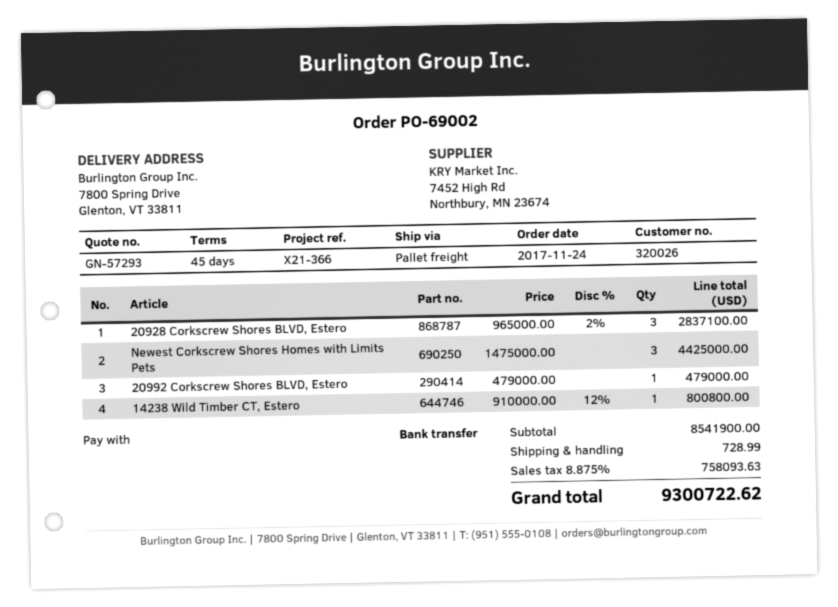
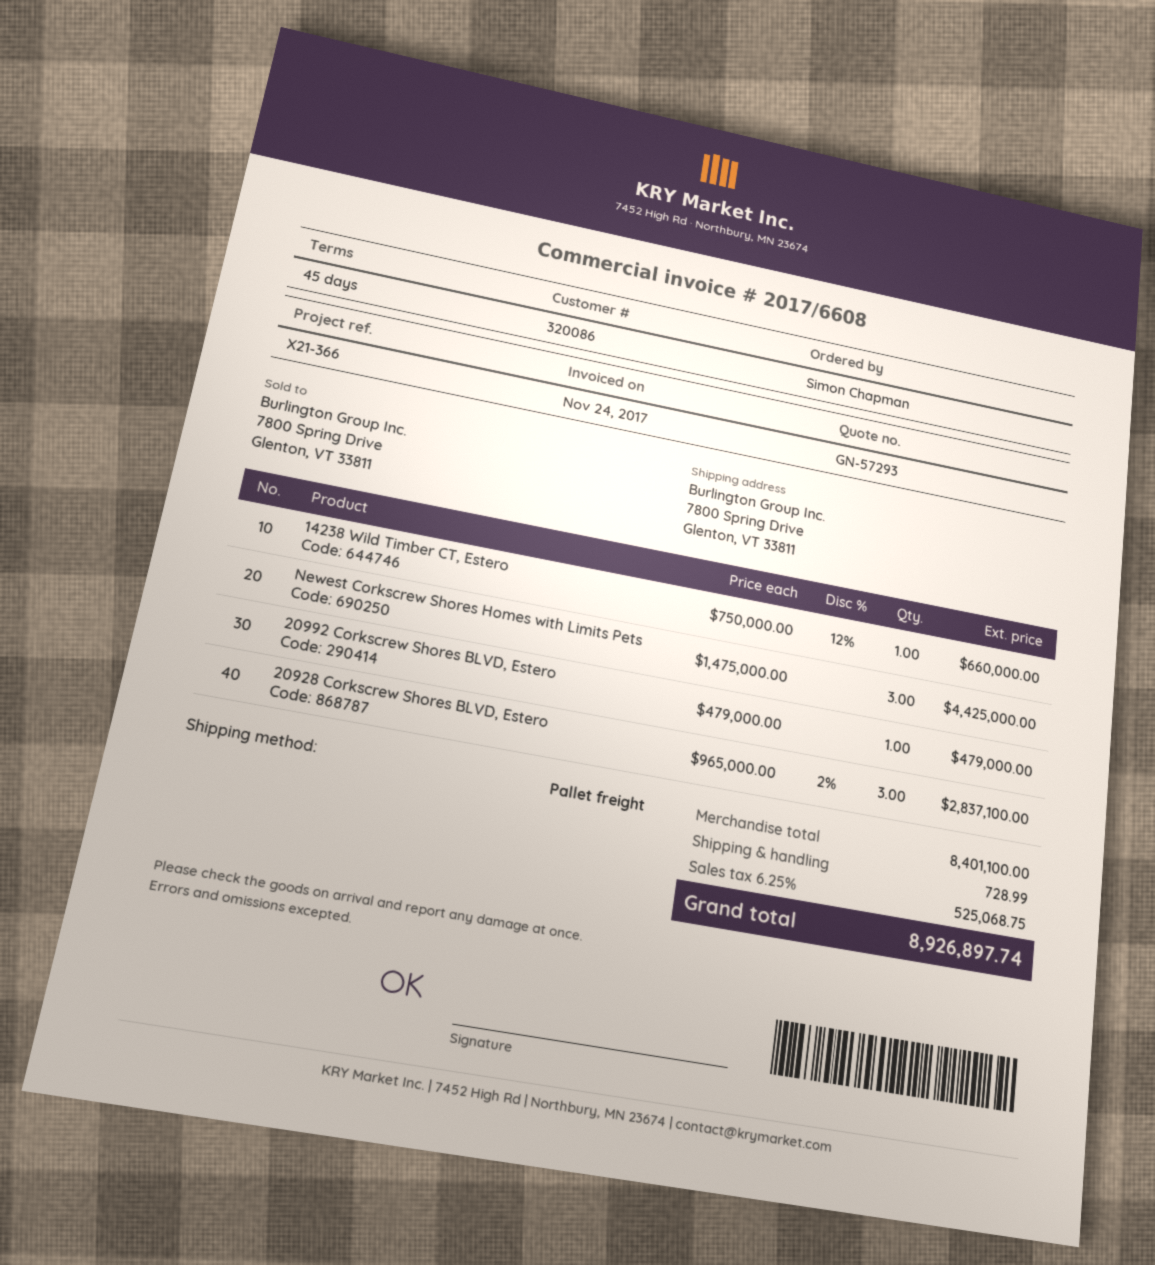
customer number: 320026 -> 320086
14238 Wild Timber CT, Estero: 1 x 910000.00 - 12% = 800800.00 -> 1 x 750000.00 - 12% = 660000.00
subtotal: 8541900.00 -> 8401100.00
tax: 8.875% = 758093.63 -> 6.25% = 525068.75
total: 9300722.62 -> 8926897.74

